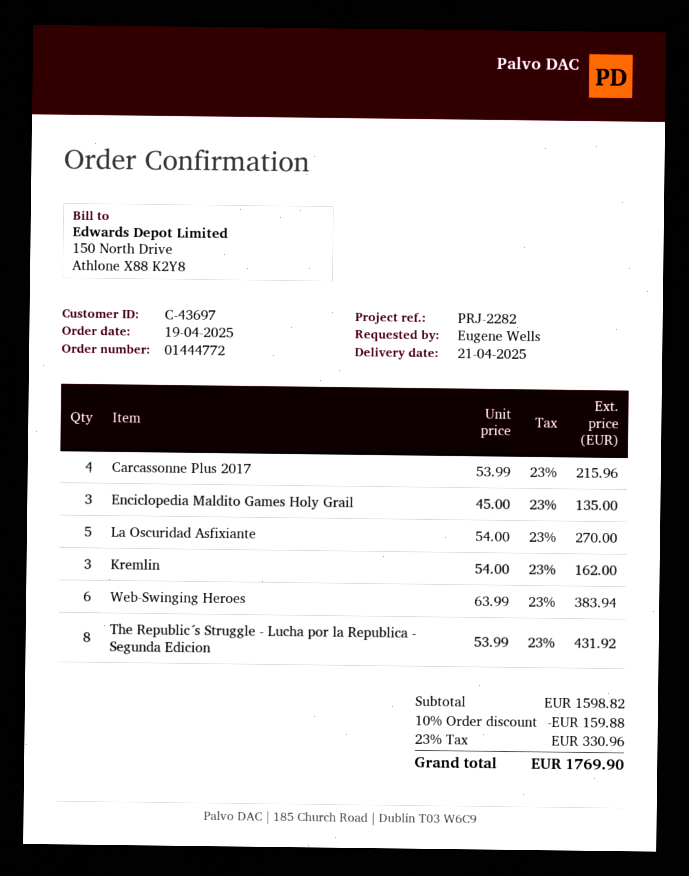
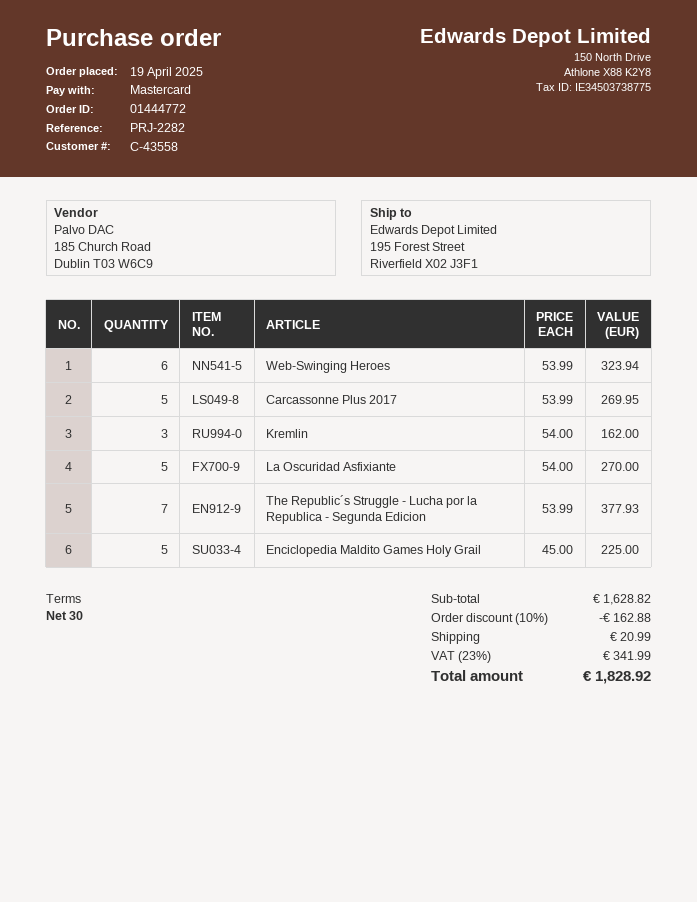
customer number: C-43697 -> C-43558
Carcassonne Plus 2017: 4 x 53.99 = 215.96 -> 5 x 53.99 = 269.95
Enciclopedia Maldito Games Holy Grail: 3 x 45.00 = 135.00 -> 5 x 45.00 = 225.00
Web-Swinging Heroes: 6 x 63.99 = 383.94 -> 6 x 53.99 = 323.94
The Republic´s Struggle - Lucha por la Republica - Segunda Edicion: 8 x 53.99 = 431.92 -> 7 x 53.99 = 377.93
subtotal: 1598.82 -> 1628.82
discount: 10% = 159.88 -> 10% = 162.88
shipping: none -> 20.99
tax: 23% = 330.96 -> 23% = 341.99
total: 1769.90 -> 1828.92

